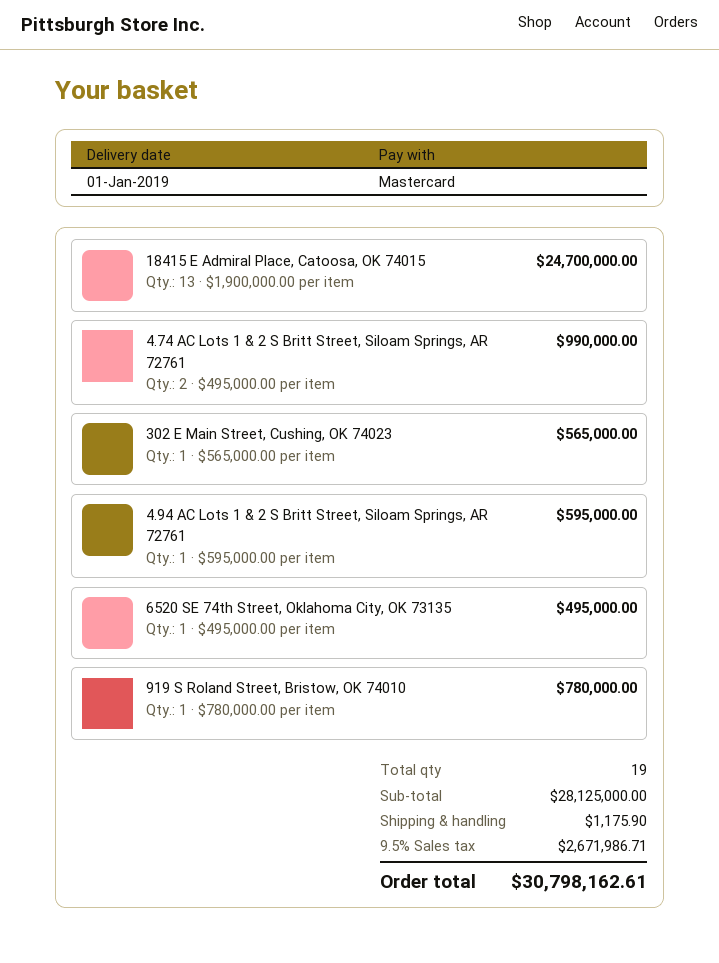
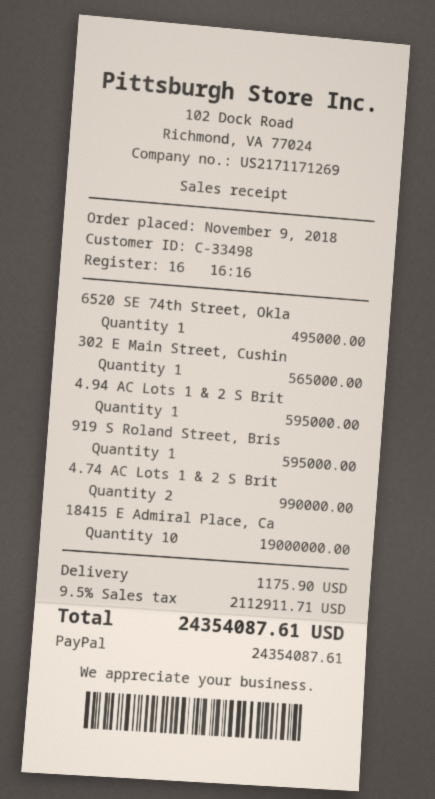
payment method: Mastercard -> PayPal
18415 E Admiral Place, Catoosa, OK 74015: 13 for 24700000.00 -> 10 for 19000000.00
919 S Roland Street, Bristow, OK 74010: 1 for 780000.00 -> 1 for 595000.00
tax: 9.5% = 2671986.71 -> 9.5% = 2112911.71
total: 30798162.61 -> 24354087.61

